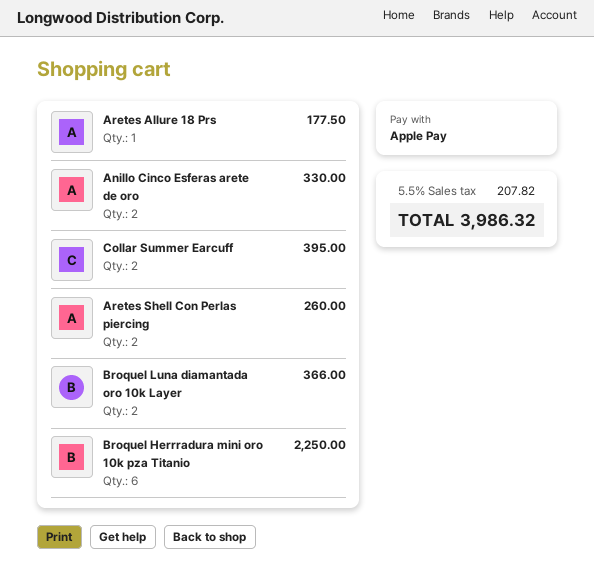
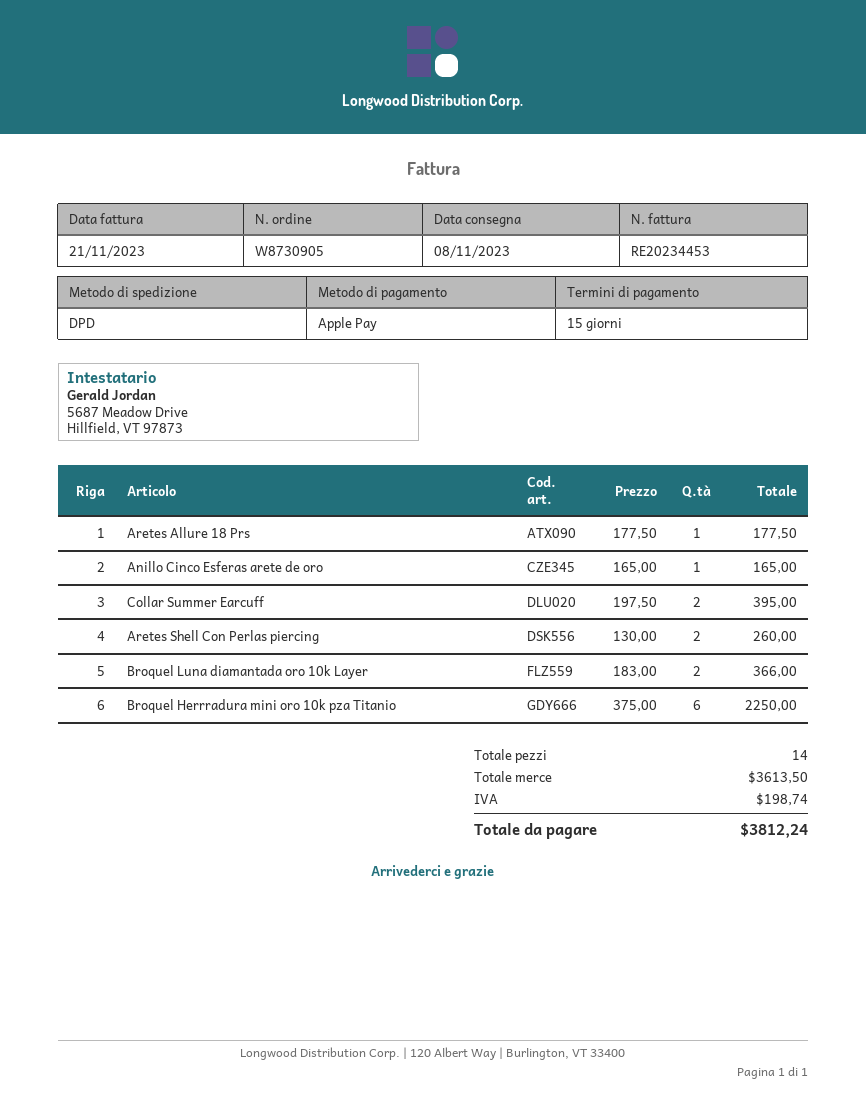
Anillo Cinco Esferas arete de oro: 2 for 330.00 -> 1 for 165.00
tax: 207.82 -> 198.74
total: 3986.32 -> 3812.24

